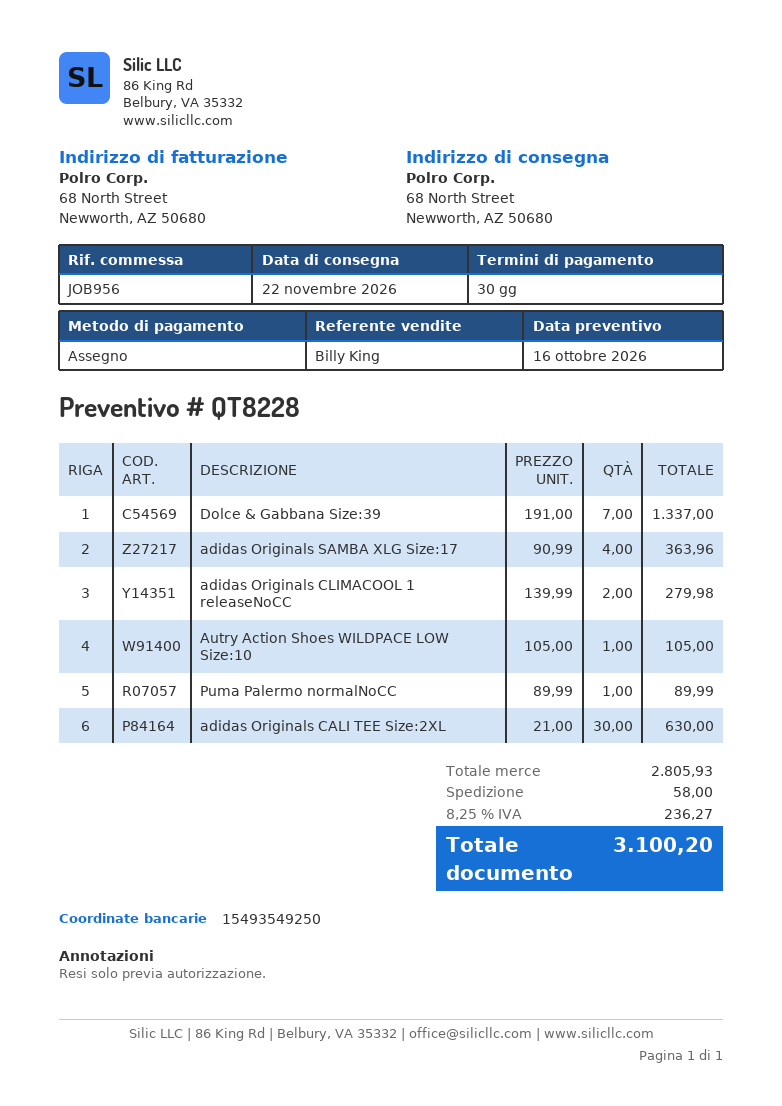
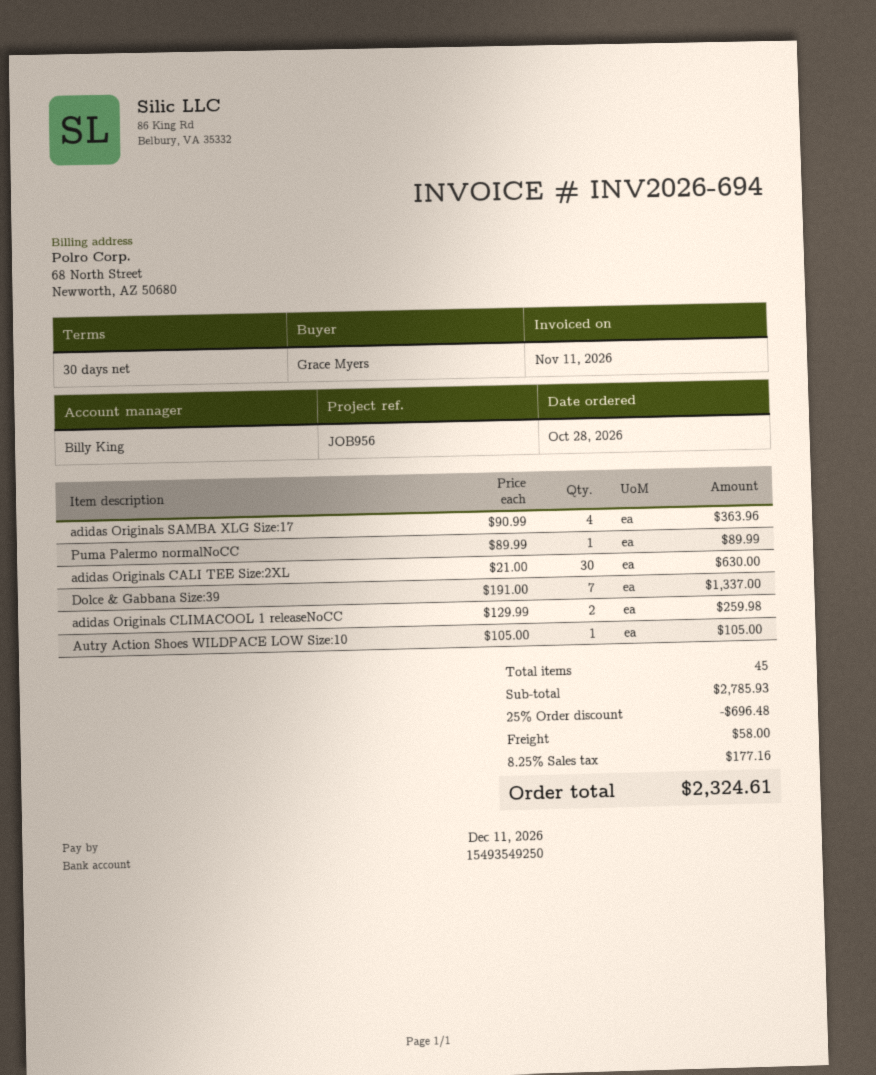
adidas Originals CLIMACOOL 1 releaseNoCC: 2 x 139.99 = 279.98 -> 2 x 129.99 = 259.98
subtotal: 2805.93 -> 2785.93
discount: none -> 25% = 696.48
tax: 8.25% = 236.27 -> 8.25% = 177.16
total: 3100.20 -> 2324.61

